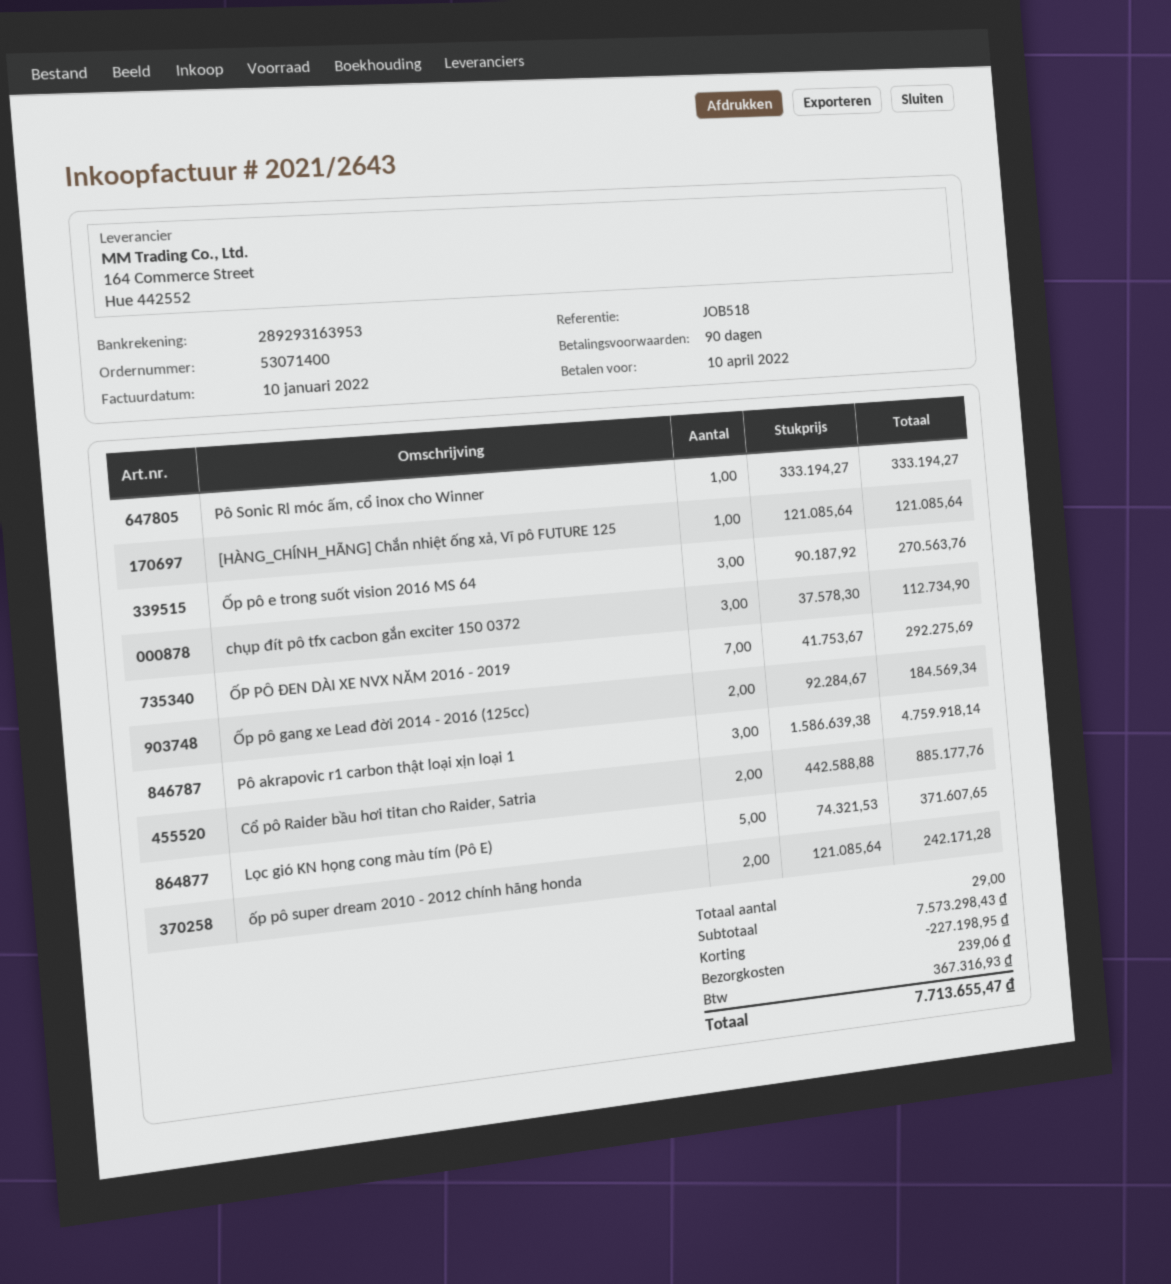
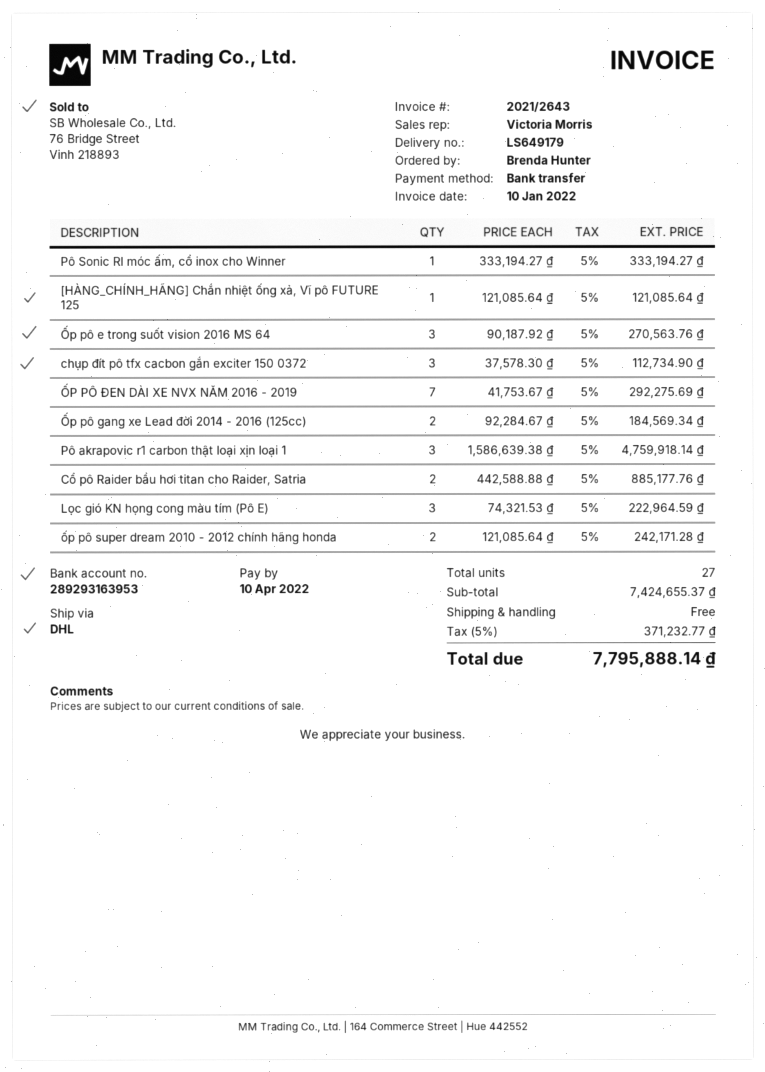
Lọc gió KN họng cong màu tím (Pô E): 5 x 74321.53 = 371607.65 -> 3 x 74321.53 = 222964.59
total quantity: 29 -> 27
subtotal: 7573298.43 -> 7424655.37
discount: 227198.95 -> none
shipping: 239.06 -> 0.00
tax: 367316.93 -> 371232.77
total: 7713655.47 -> 7795888.14

